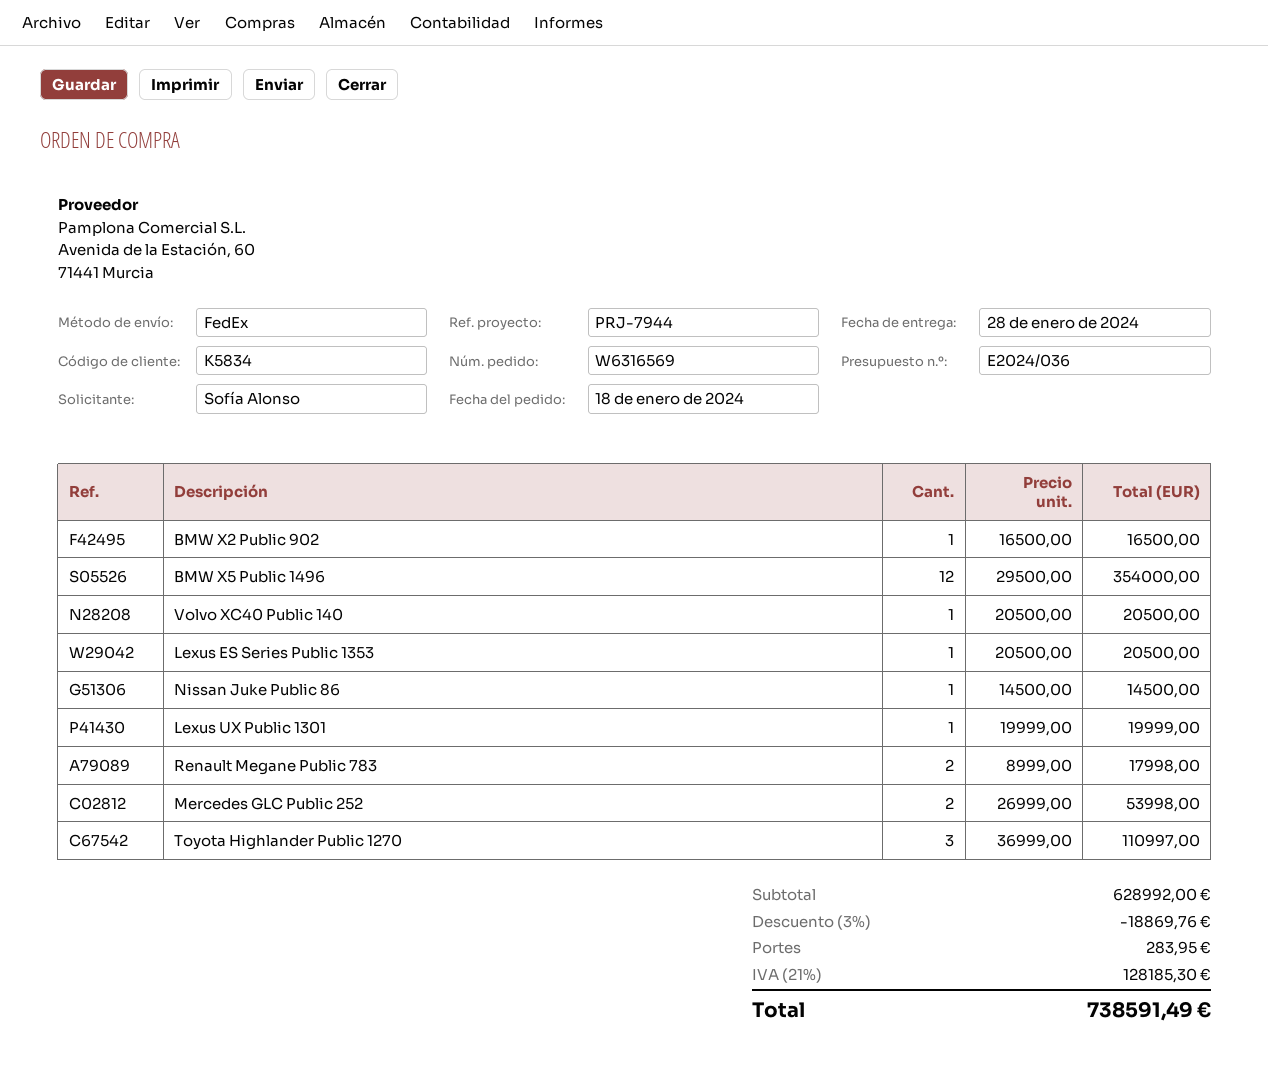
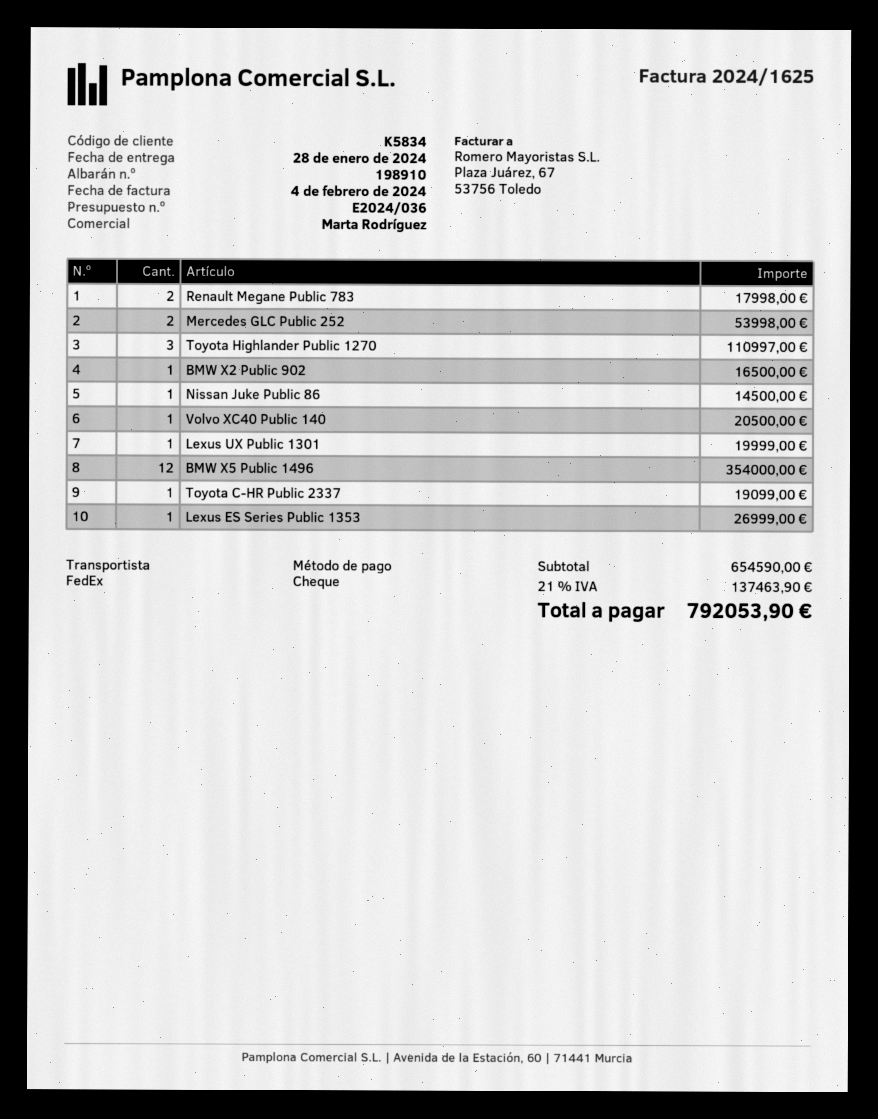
Lexus ES Series Public 1353: 1 for 20500.00 -> 1 for 26999.00
Toyota C-HR Public 2337: none -> 1 for 19099.00
subtotal: 628992.00 -> 654590.00
discount: 3% = 18869.76 -> none
shipping: 283.95 -> none
tax: 21% = 128185.30 -> 21% = 137463.90
total: 738591.49 -> 792053.90

